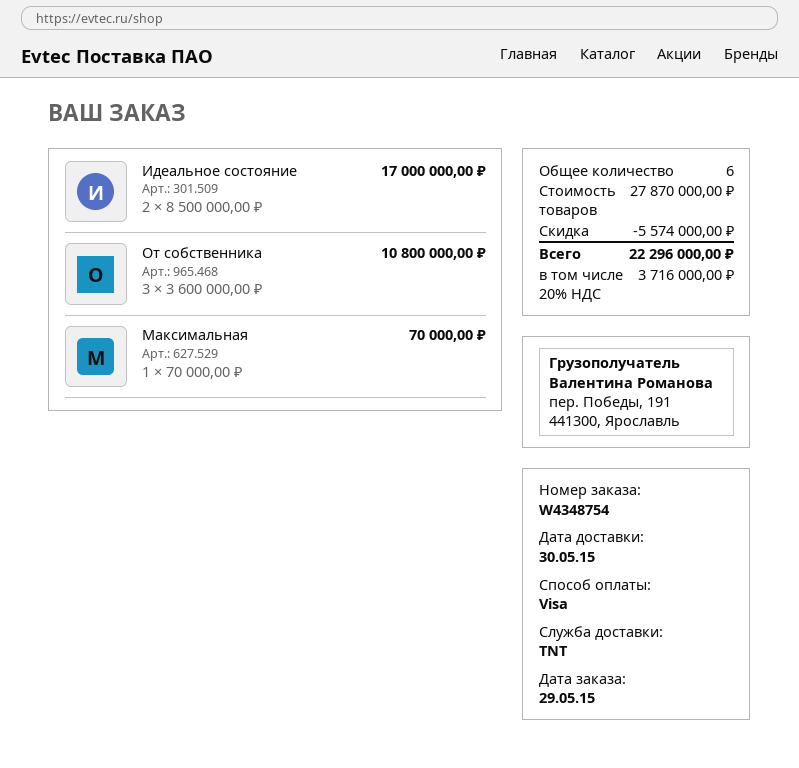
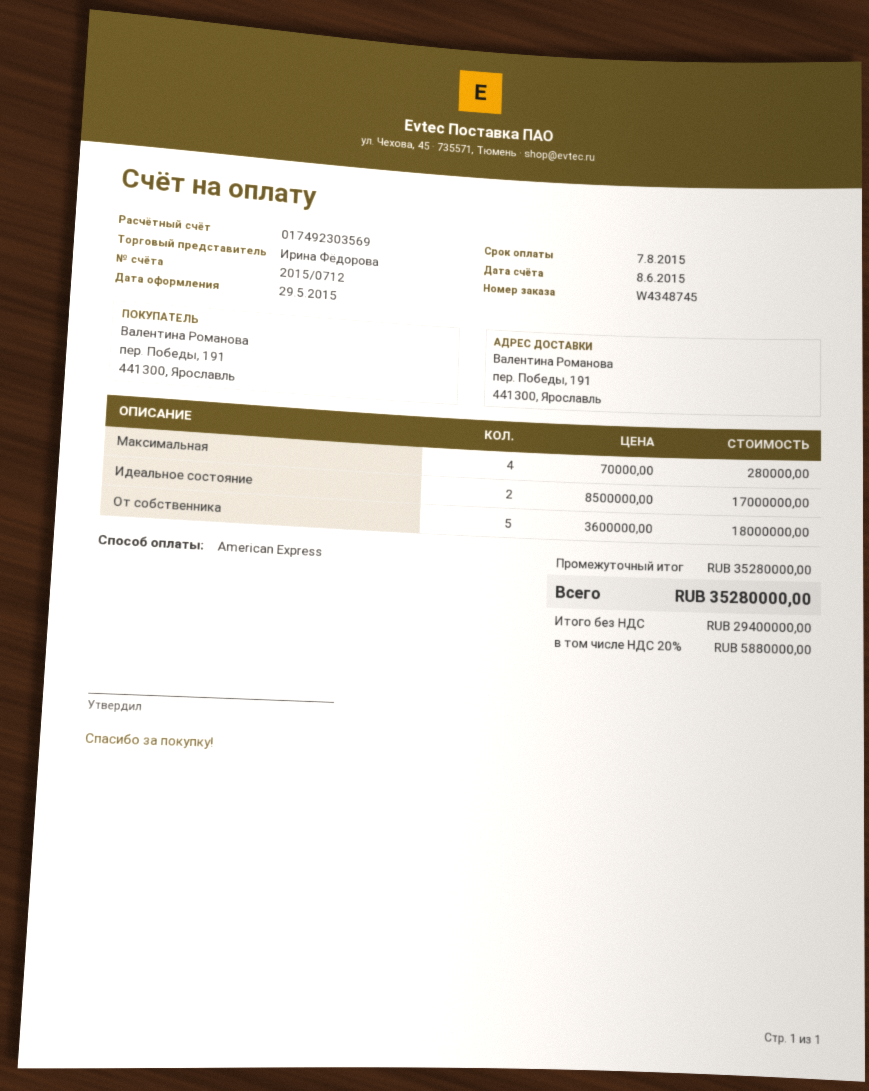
order number: W4348754 -> W4348745
payment method: Visa -> American Express
От собственника: 3 x 3600000.00 = 10800000.00 -> 5 x 3600000.00 = 18000000.00
Максимальная: 1 x 70000.00 = 70000.00 -> 4 x 70000.00 = 280000.00
subtotal: 27870000.00 -> 35280000.00
discount: 5574000.00 -> none
tax: 20% = 3716000.00 -> 20% = 5880000.00
total: 22296000.00 -> 35280000.00

